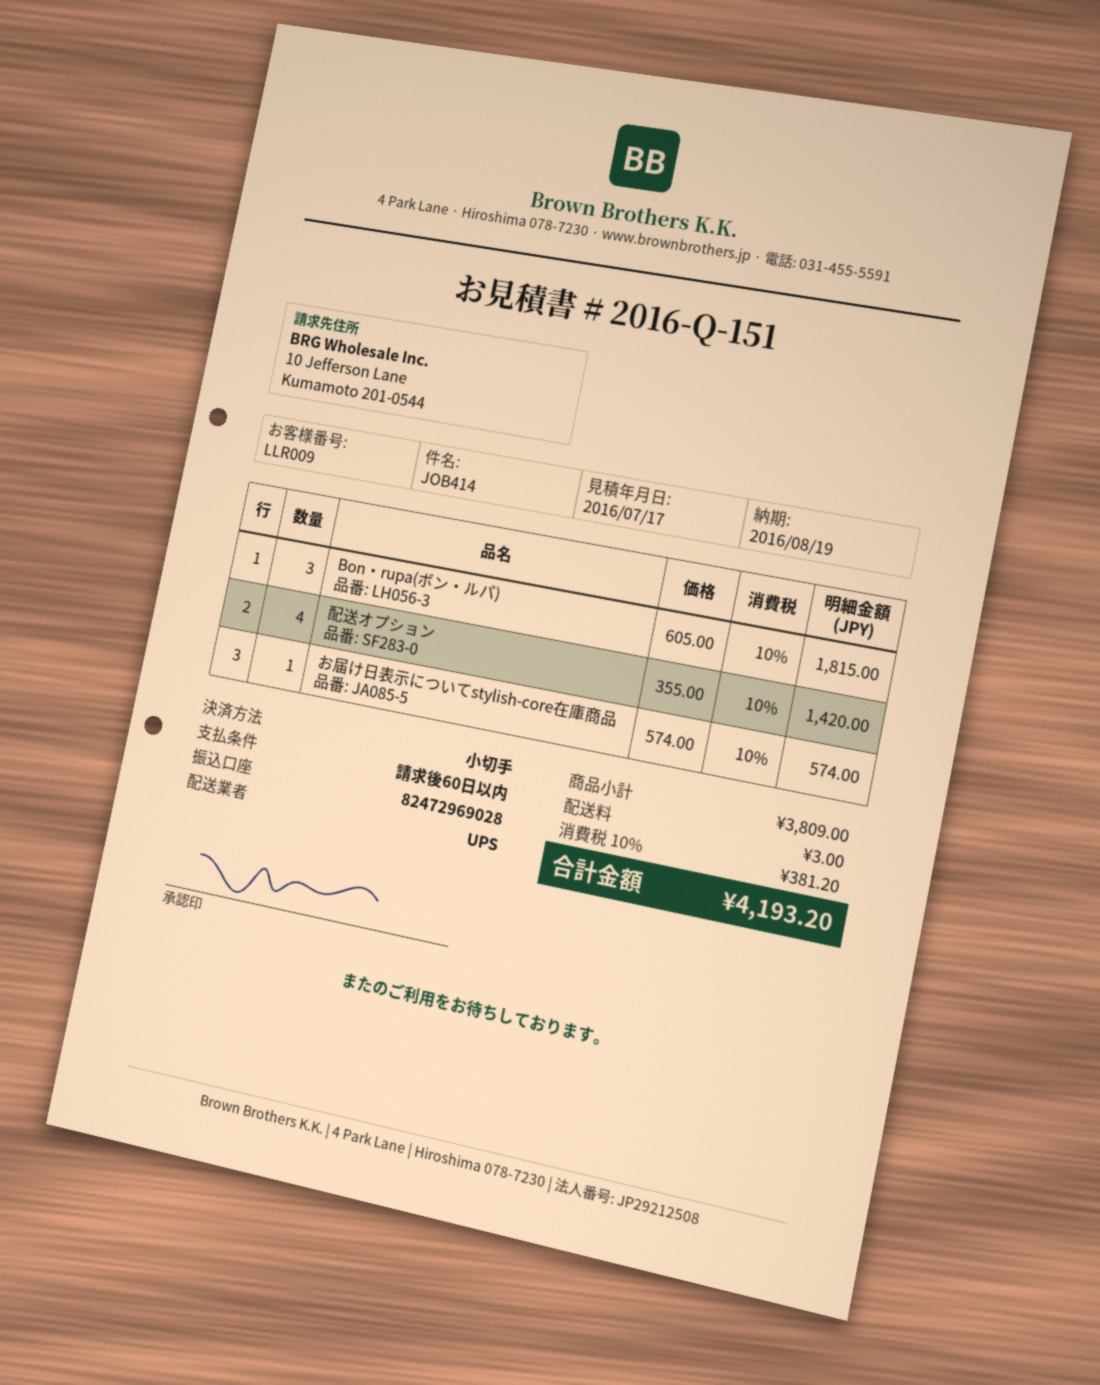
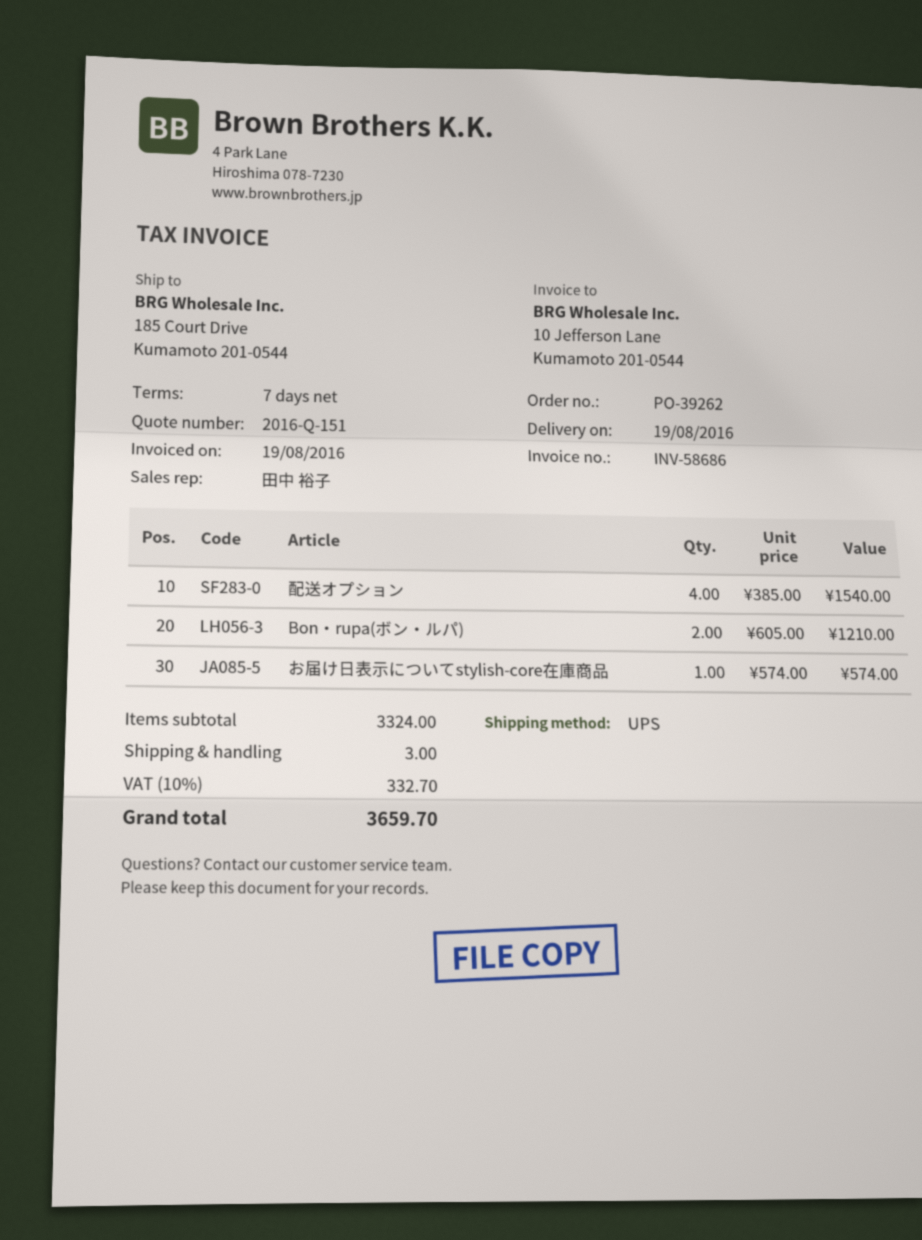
payment terms: 60 days -> 7 days
Bon・rupa(ボン・ルパ): 3 x 605.00 = 1815.00 -> 2 x 605.00 = 1210.00
配送オプション: 4 x 355.00 = 1420.00 -> 4 x 385.00 = 1540.00
subtotal: 3809.00 -> 3324.00
tax: 10% = 381.20 -> 10% = 332.70
total: 4193.20 -> 3659.70

